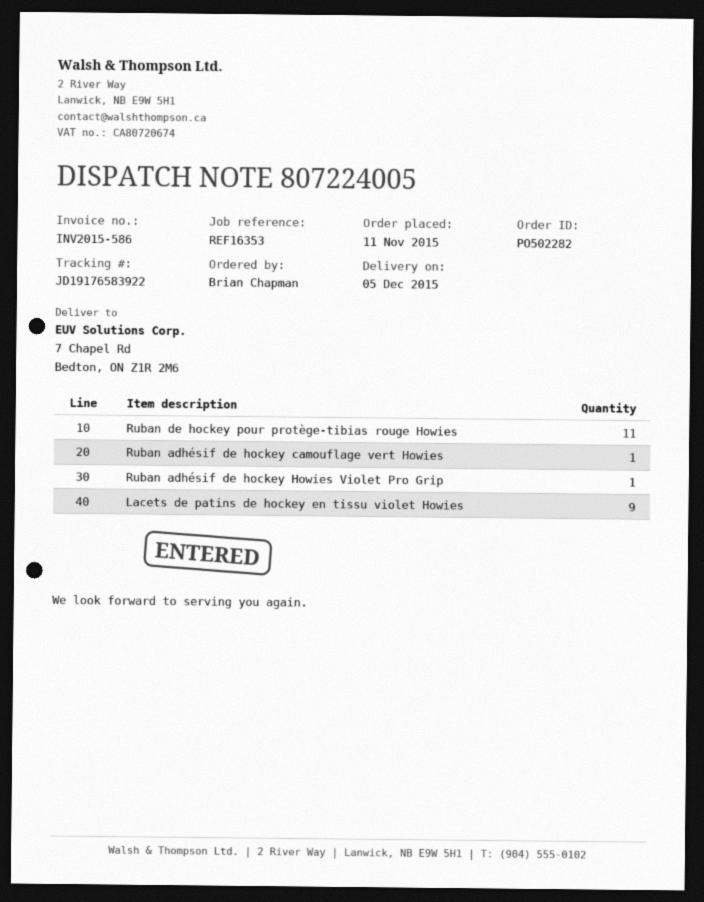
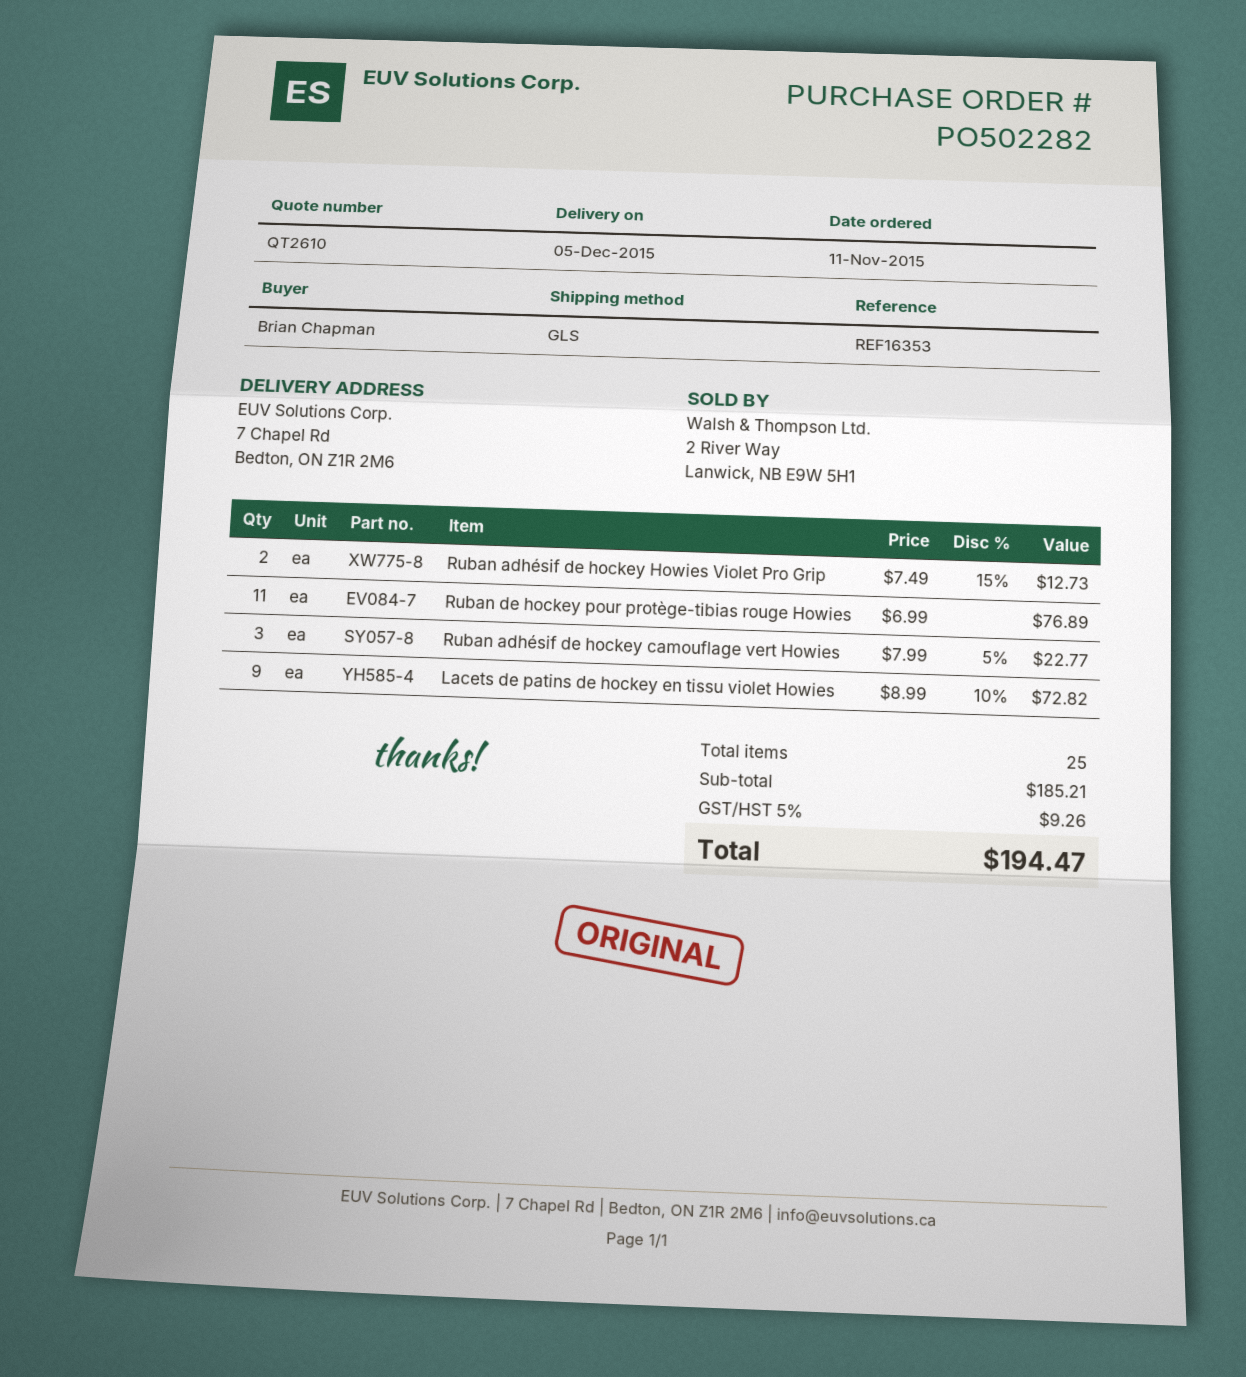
Ruban adhésif de hockey camouflage vert Howies: 1 -> 3
Ruban adhésif de hockey Howies Violet Pro Grip: 1 -> 2

